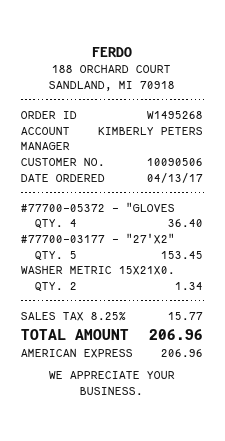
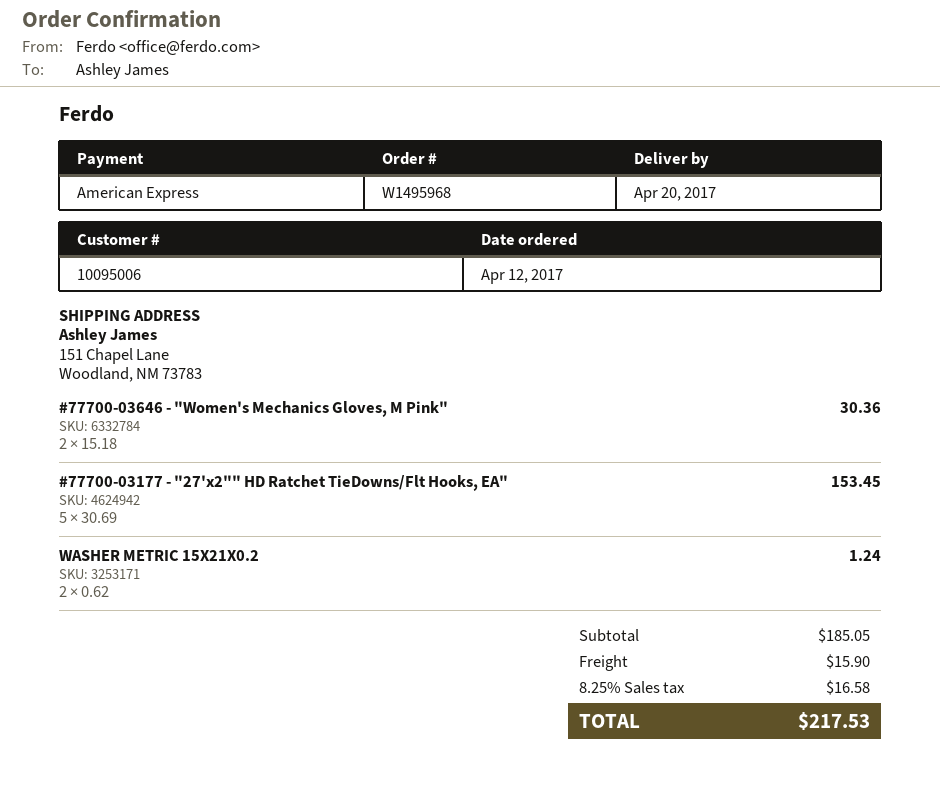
order number: W1495268 -> W1495968
order date: 2017-04-13 -> 2017-04-12
customer number: 10090506 -> 10095006
#77700-05372 - "GLOVES: 4 for 36.40 -> none
WASHER METRIC 15X21X0.: 2 for 1.34 -> 2 for 1.24
#77700-03646 - "Women's Mechanics Gloves, M Pink": none -> 2 for 30.36
shipping: none -> 15.90
tax: 8.25% = 15.77 -> 8.25% = 16.58
total: 206.96 -> 217.53

